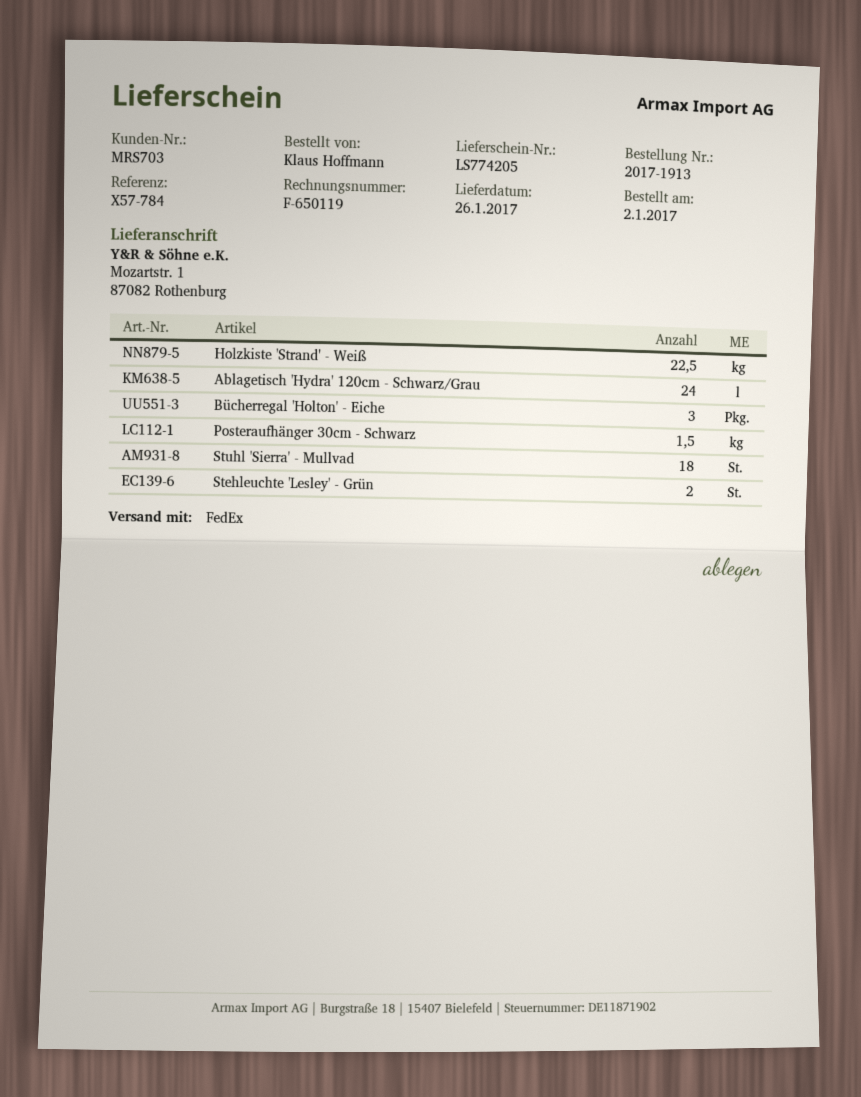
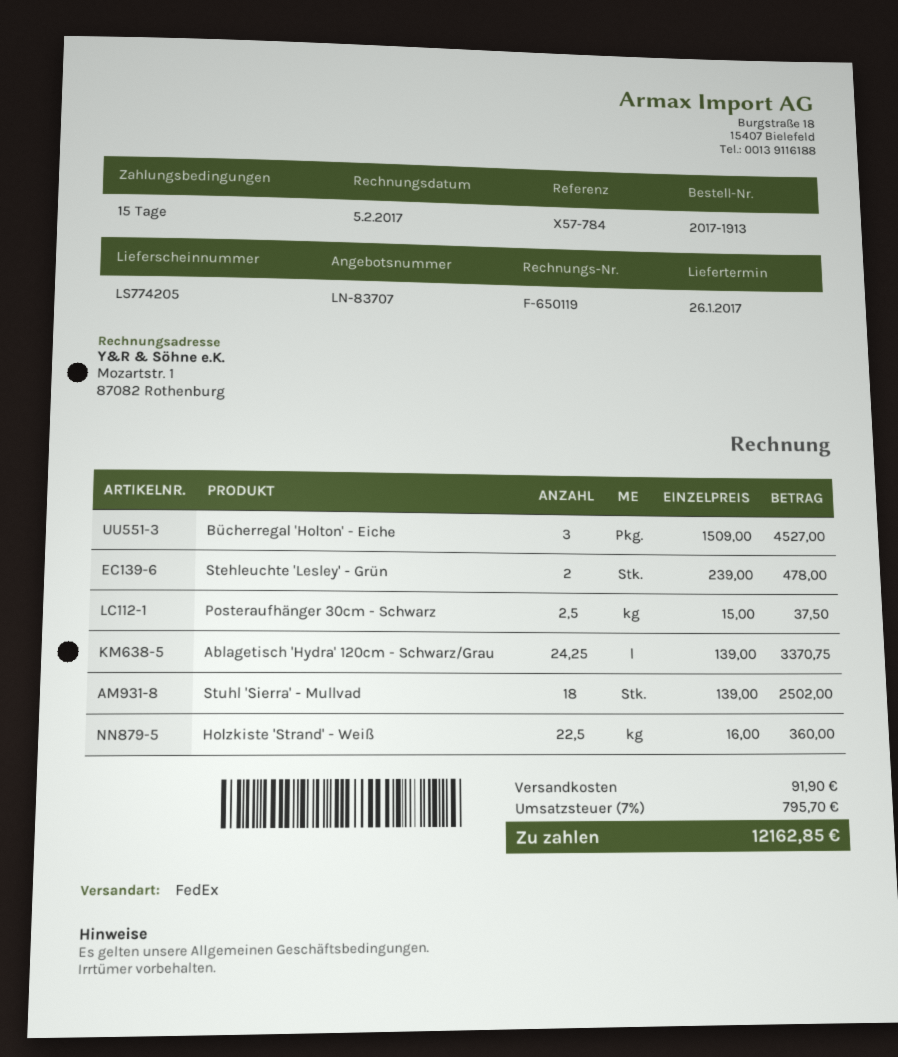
Ablagetisch 'Hydra' 120cm - Schwarz/Grau: 24 -> 24.25
Posteraufhänger 30cm - Schwarz: 1.5 -> 2.5

